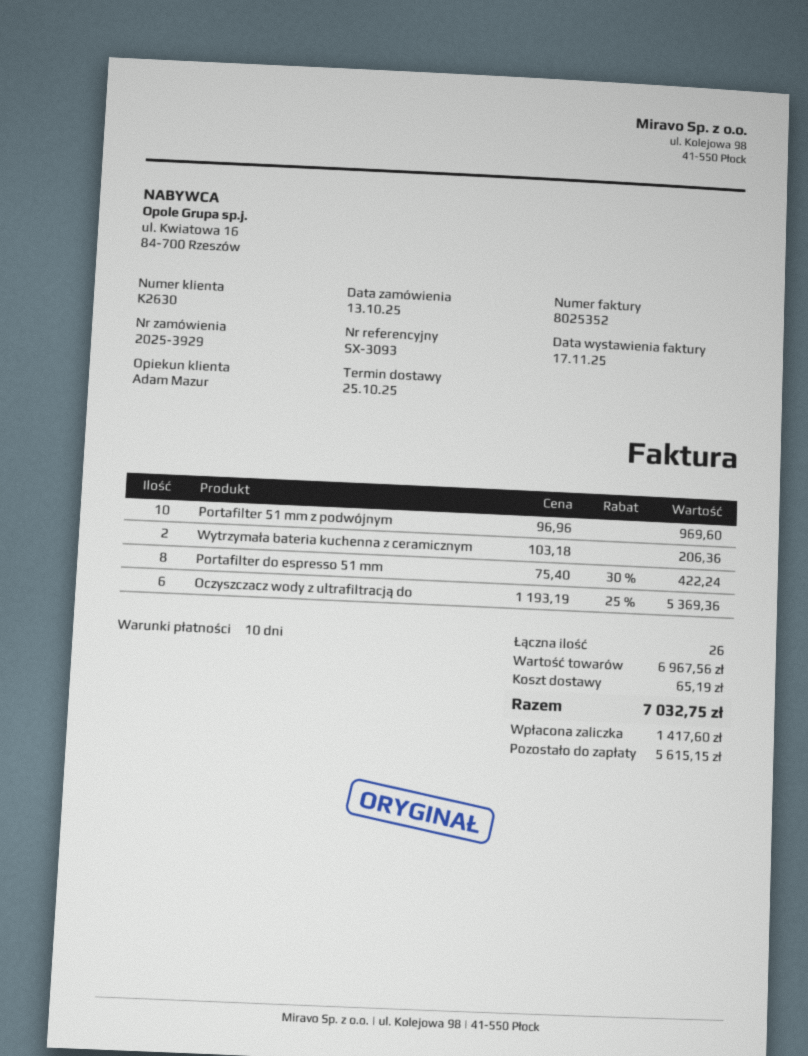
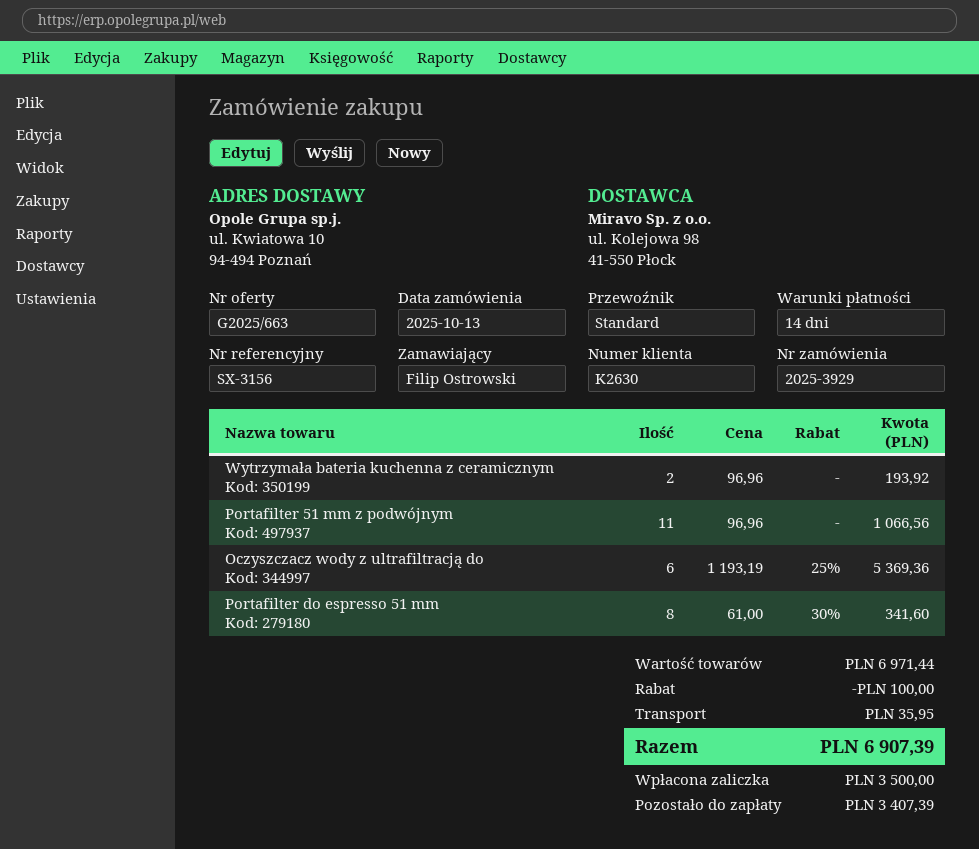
payment terms: 10 days -> 14 days
reference: SX-3093 -> SX-3156
Portafilter 51 mm z podwójnym: 10 x 96.96 = 969.60 -> 11 x 96.96 = 1066.56
Wytrzymała bateria kuchenna z ceramicznym: 2 x 103.18 = 206.36 -> 2 x 96.96 = 193.92
Portafilter do espresso 51 mm: 8 x 75.40 - 30% = 422.24 -> 8 x 61.00 - 30% = 341.60
subtotal: 6967.56 -> 6971.44
discount: none -> 100.00
shipping: 65.19 -> 35.95
total: 7032.75 -> 6907.39
deposit: 1417.60 -> 3500.00
balance: 5615.15 -> 3407.39

